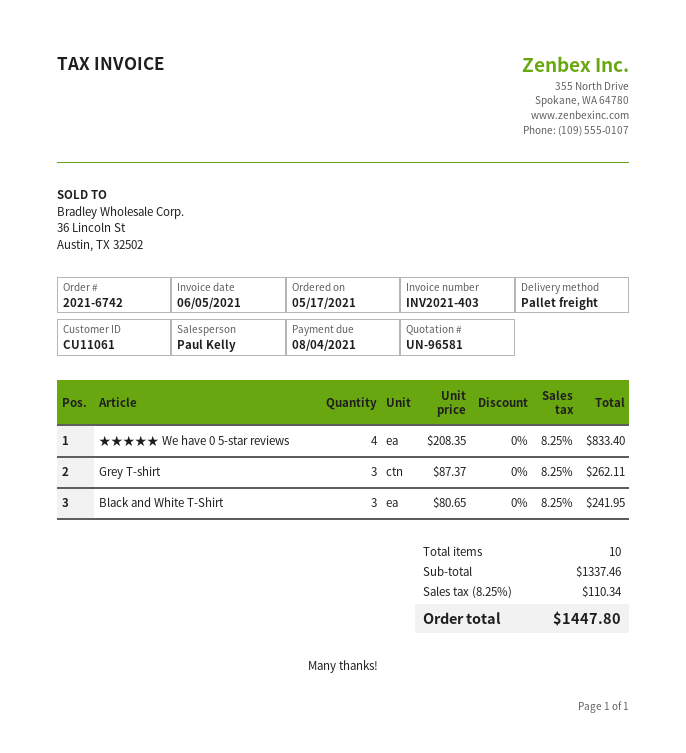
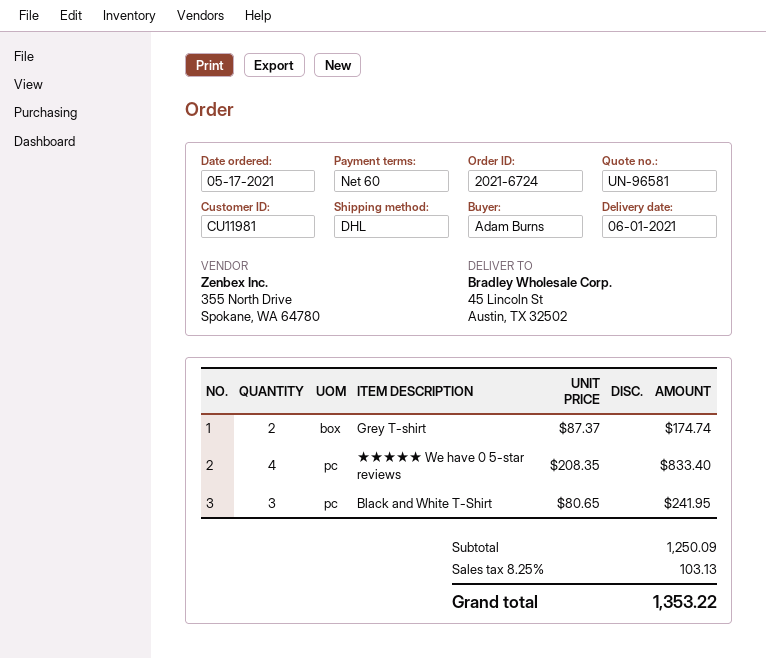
order number: 2021-6742 -> 2021-6724
customer number: CU11061 -> CU11981
shipping method: pallet freight -> DHL
Grey T-shirt: 3 x 87.37 = 262.11 -> 2 x 87.37 = 174.74
subtotal: 1337.46 -> 1250.09
tax: 8.25% = 110.34 -> 8.25% = 103.13
total: 1447.80 -> 1353.22

